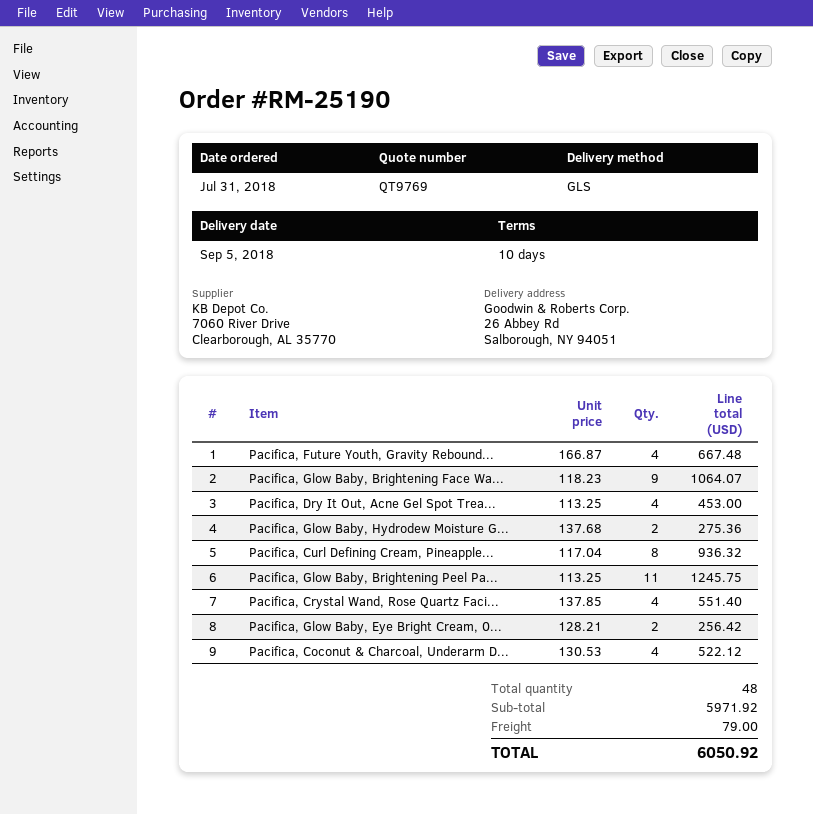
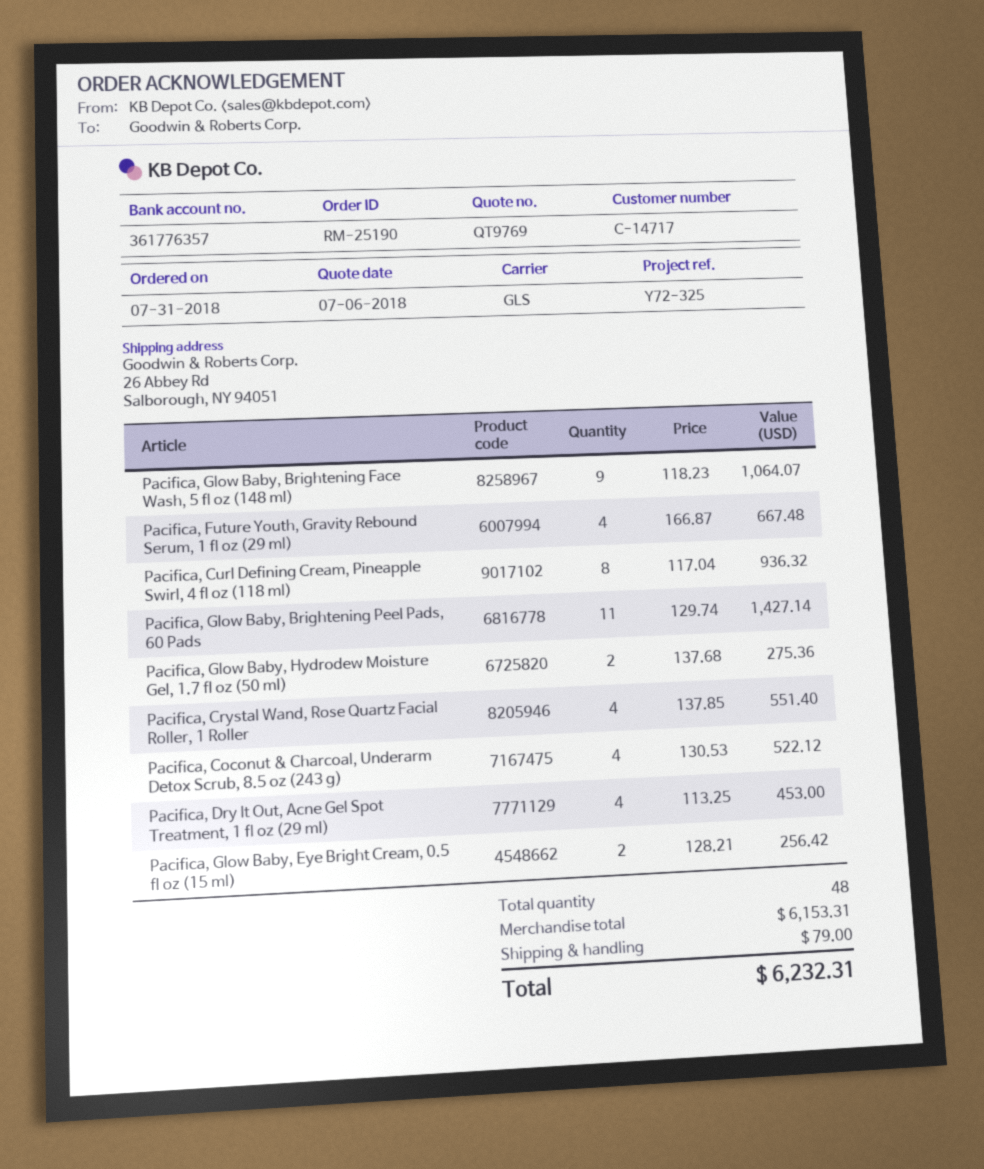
Pacifica, Glow Baby, Brightening Peel Pa...: 11 x 113.25 = 1245.75 -> 11 x 129.74 = 1427.14
subtotal: 5971.92 -> 6153.31
total: 6050.92 -> 6232.31

